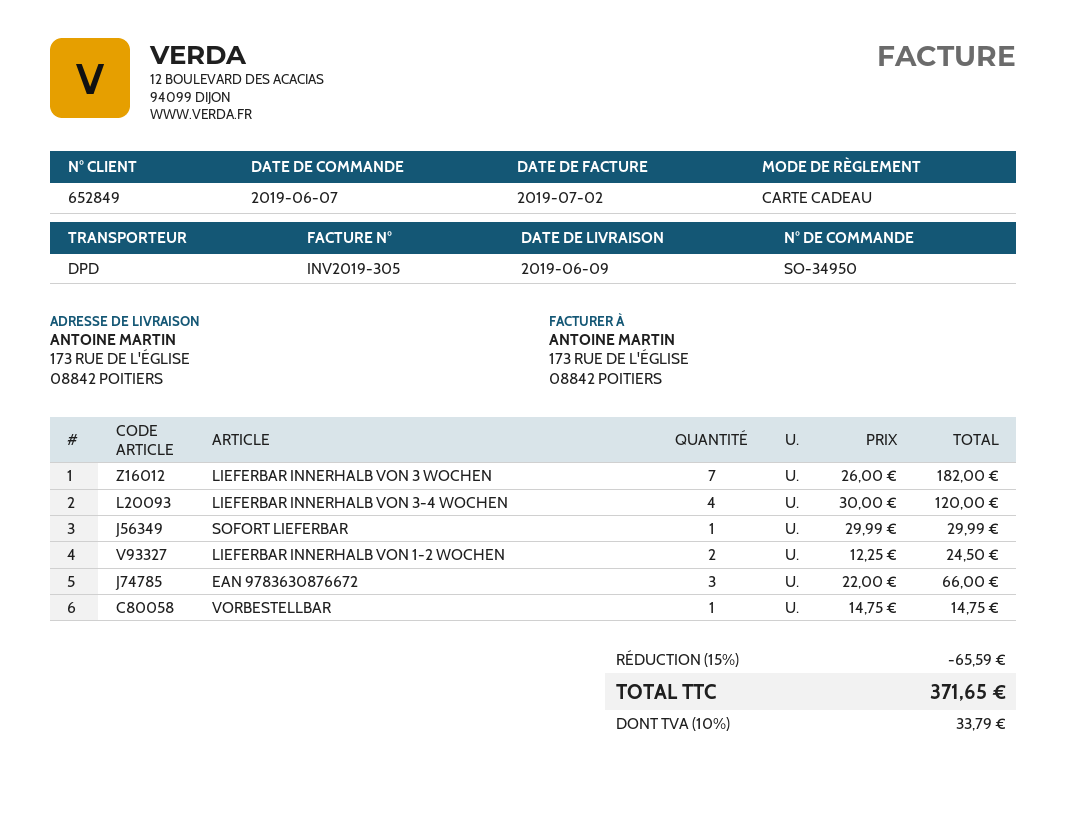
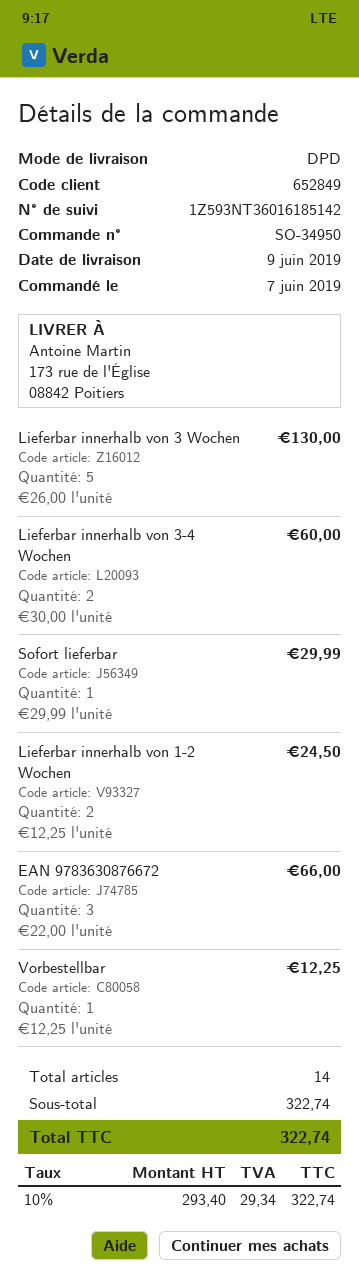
LIEFERBAR INNERHALB VON 3 WOCHEN: 7 x 26.00 = 182.00 -> 5 x 26.00 = 130.00
LIEFERBAR INNERHALB VON 3-4 WOCHEN: 4 x 30.00 = 120.00 -> 2 x 30.00 = 60.00
VORBESTELLBAR: 1 x 14.75 = 14.75 -> 1 x 12.25 = 12.25
discount: 15% = 65.59 -> none
tax: 10% = 33.79 -> 10% = 29.34
total: 371.65 -> 322.74

